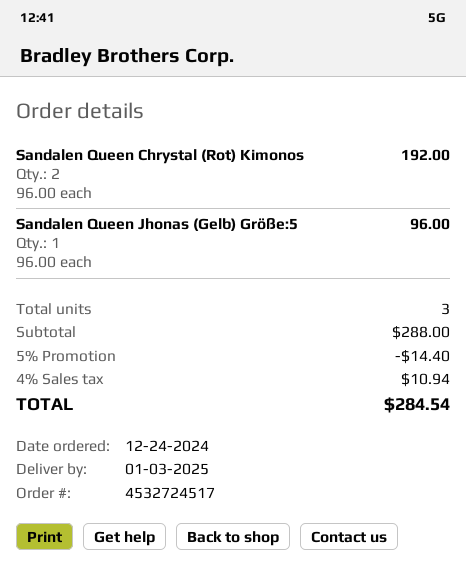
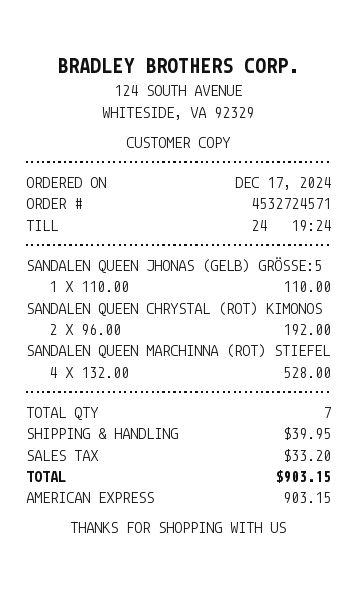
order number: 4532724517 -> 4532724571
order date: 2024-12-24 -> 2024-12-17
Sandalen Queen Jhonas (Gelb) Größe:5: 1 x 96.00 = 96.00 -> 1 x 110.00 = 110.00
SANDALEN QUEEN MARCHINNA (ROT) STIEFEL: none -> 4 x 132.00 = 528.00
total quantity: 3 -> 7
discount: 5% = 14.40 -> none
shipping: none -> 39.95
tax: 10.94 -> 33.20
total: 284.54 -> 903.15

